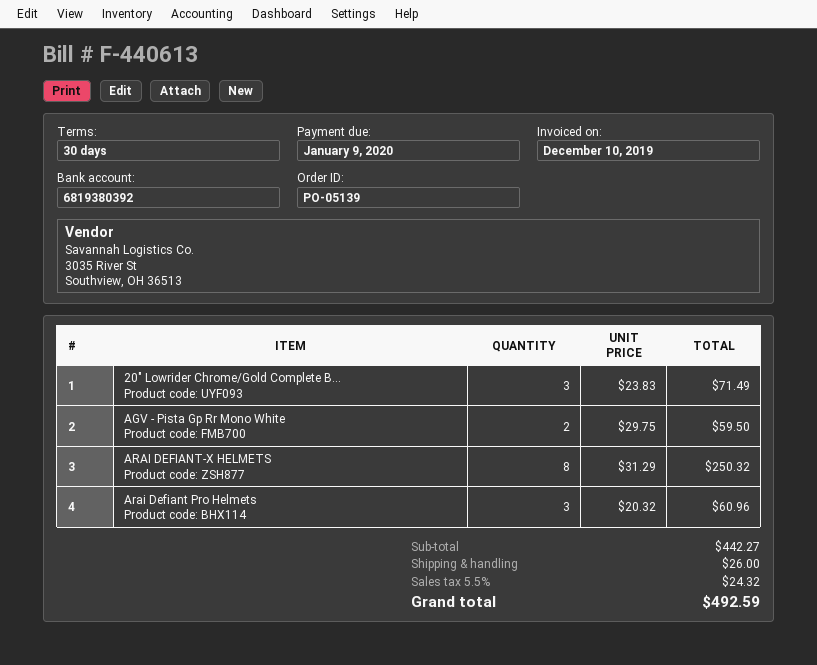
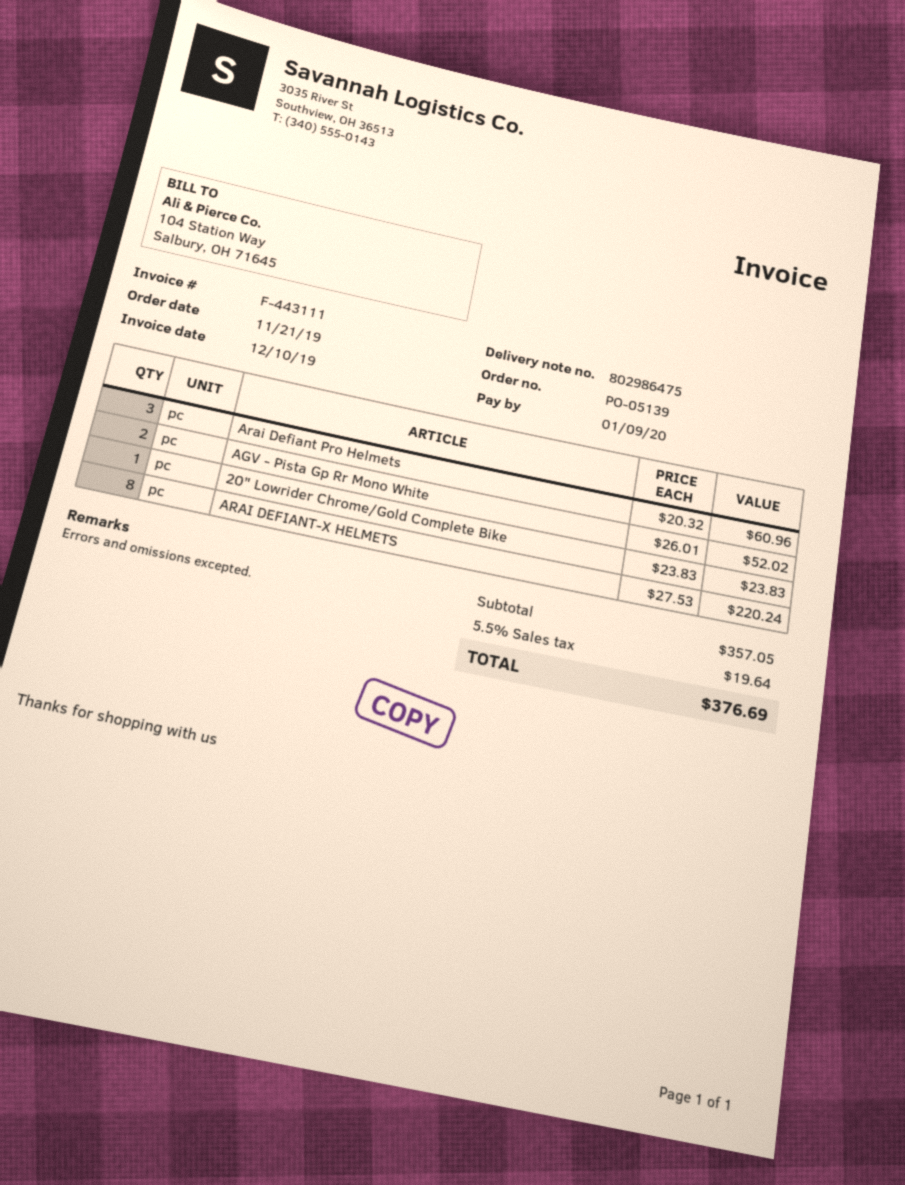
invoice number: F-440613 -> F-443111
20" Lowrider Chrome/Gold Complete B...: 3 x 23.83 = 71.49 -> 1 x 23.83 = 23.83
AGV - Pista Gp Rr Mono White: 2 x 29.75 = 59.50 -> 2 x 26.01 = 52.02
ARAI DEFIANT-X HELMETS: 8 x 31.29 = 250.32 -> 8 x 27.53 = 220.24
subtotal: 442.27 -> 357.05
shipping: 26.00 -> none
tax: 5.5% = 24.32 -> 5.5% = 19.64
total: 492.59 -> 376.69

